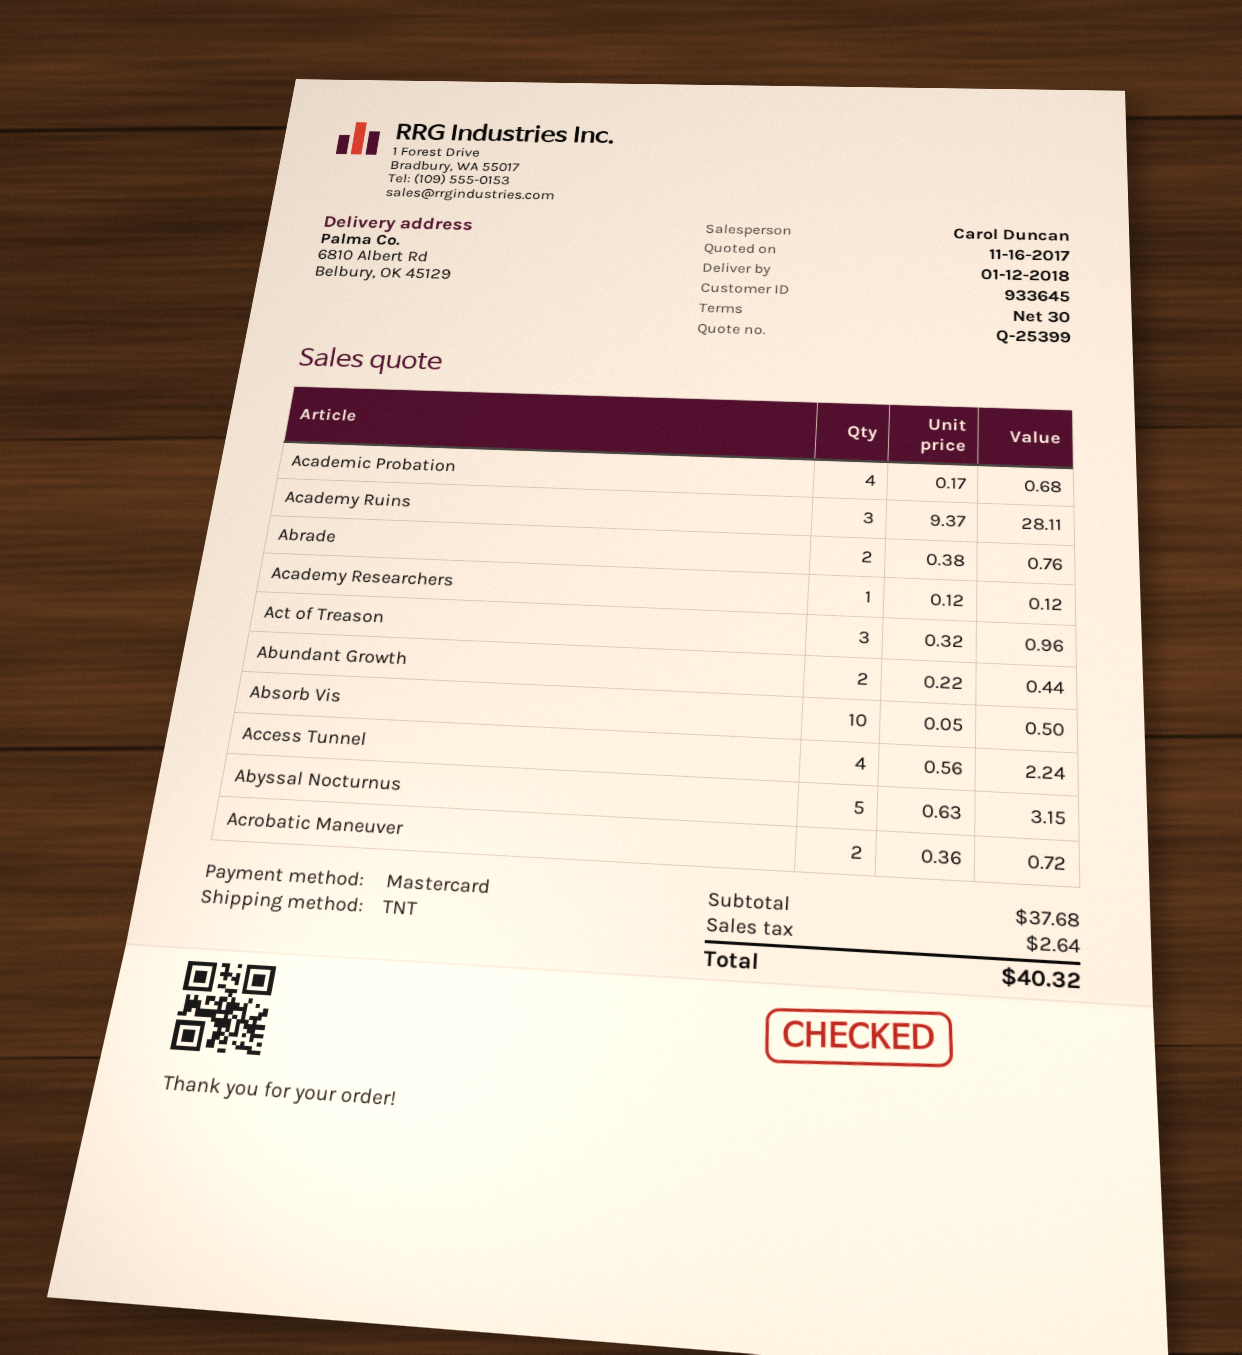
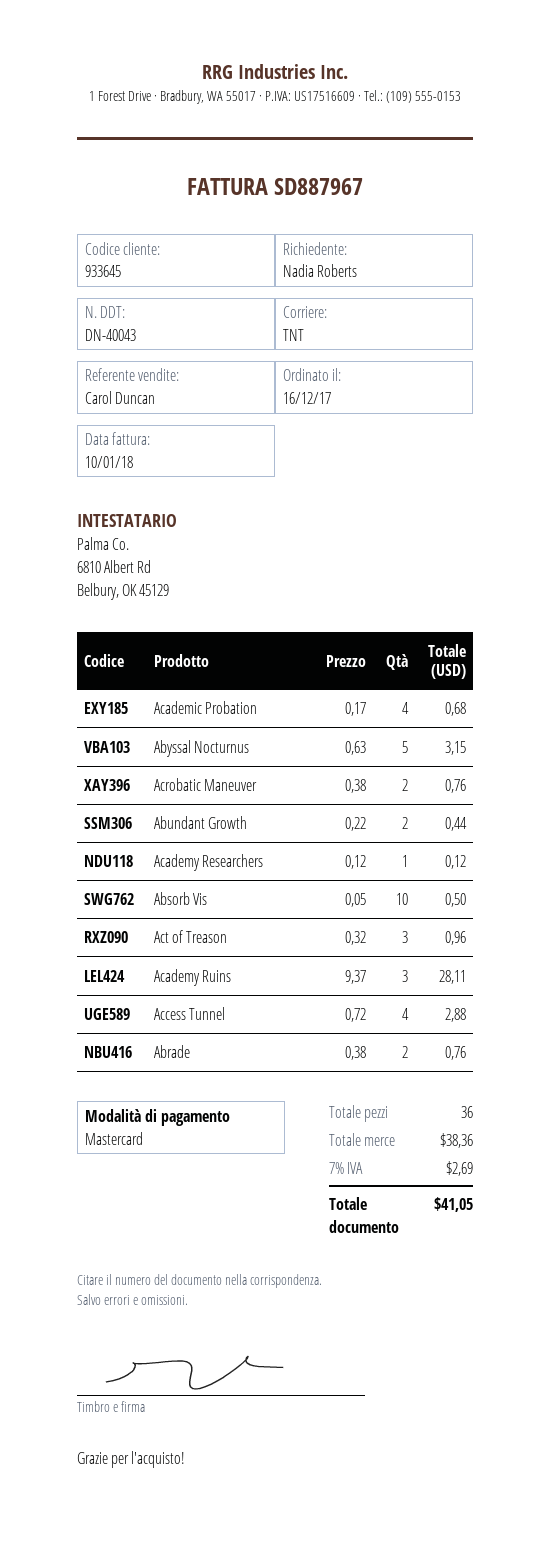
Access Tunnel: 4 x 0.56 = 2.24 -> 4 x 0.72 = 2.88
Acrobatic Maneuver: 2 x 0.36 = 0.72 -> 2 x 0.38 = 0.76
subtotal: 37.68 -> 38.36
tax: 2.64 -> 2.69
total: 40.32 -> 41.05

